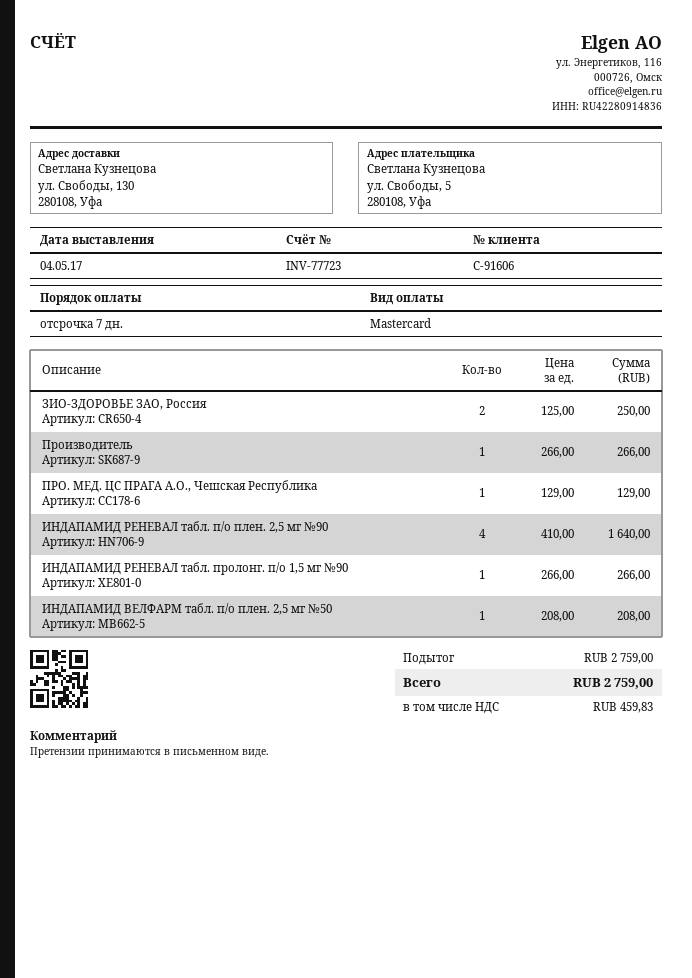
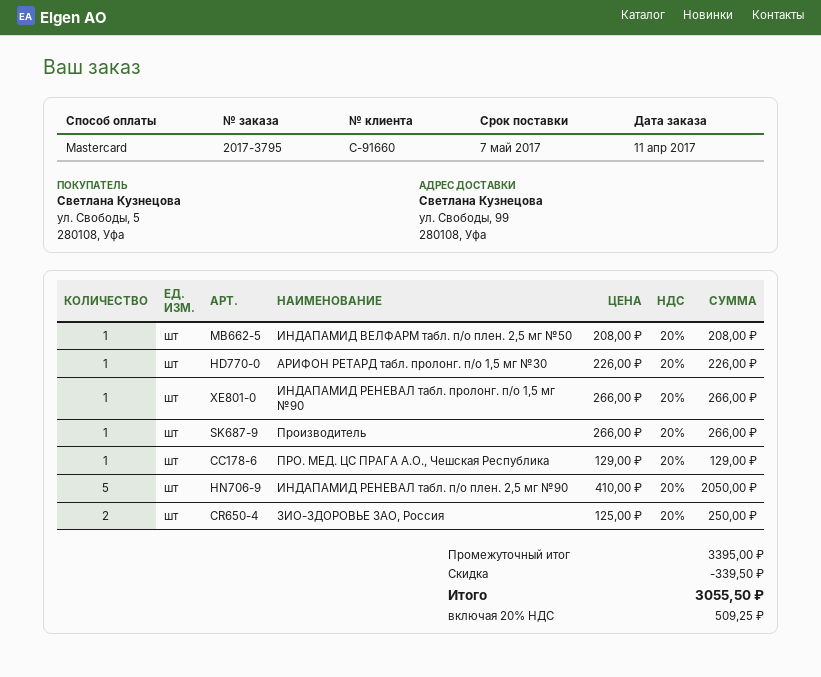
customer number: C-91606 -> C-91660
ship to: ул. Свободы, 130, 280108, Уфа -> ул. Свободы, 99, 280108, Уфа
ИНДАПАМИД РЕНЕВАЛ табл. п/о плен. 2,5 мг №90: 4 x 410.00 = 1640.00 -> 5 x 410.00 = 2050.00
АРИФОН РЕТАРД табл. пролонг. п/о 1,5 мг №30: none -> 1 x 226.00 = 226.00
subtotal: 2759.00 -> 3395.00
discount: none -> 339.50
tax: 459.83 -> 509.25
total: 2759.00 -> 3055.50

